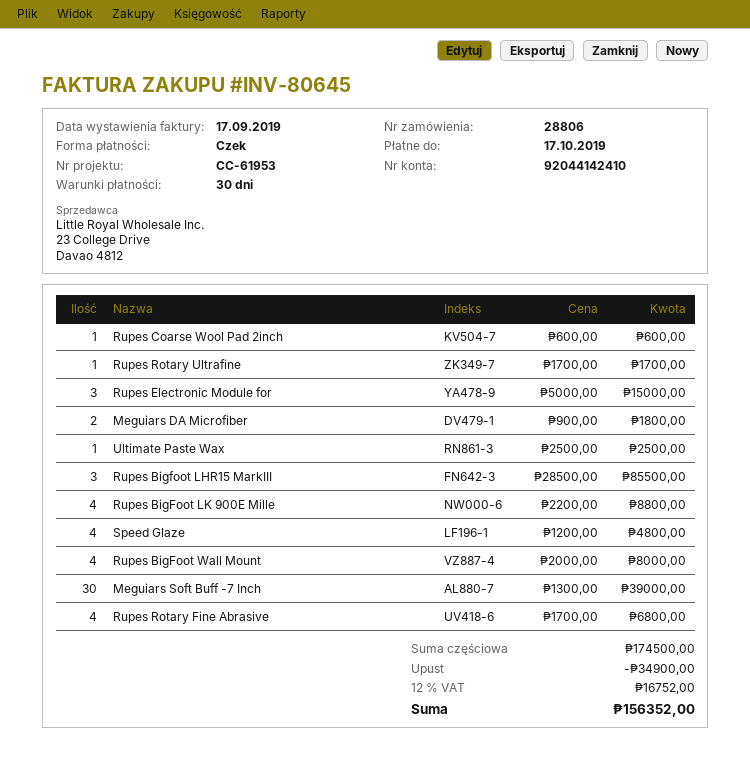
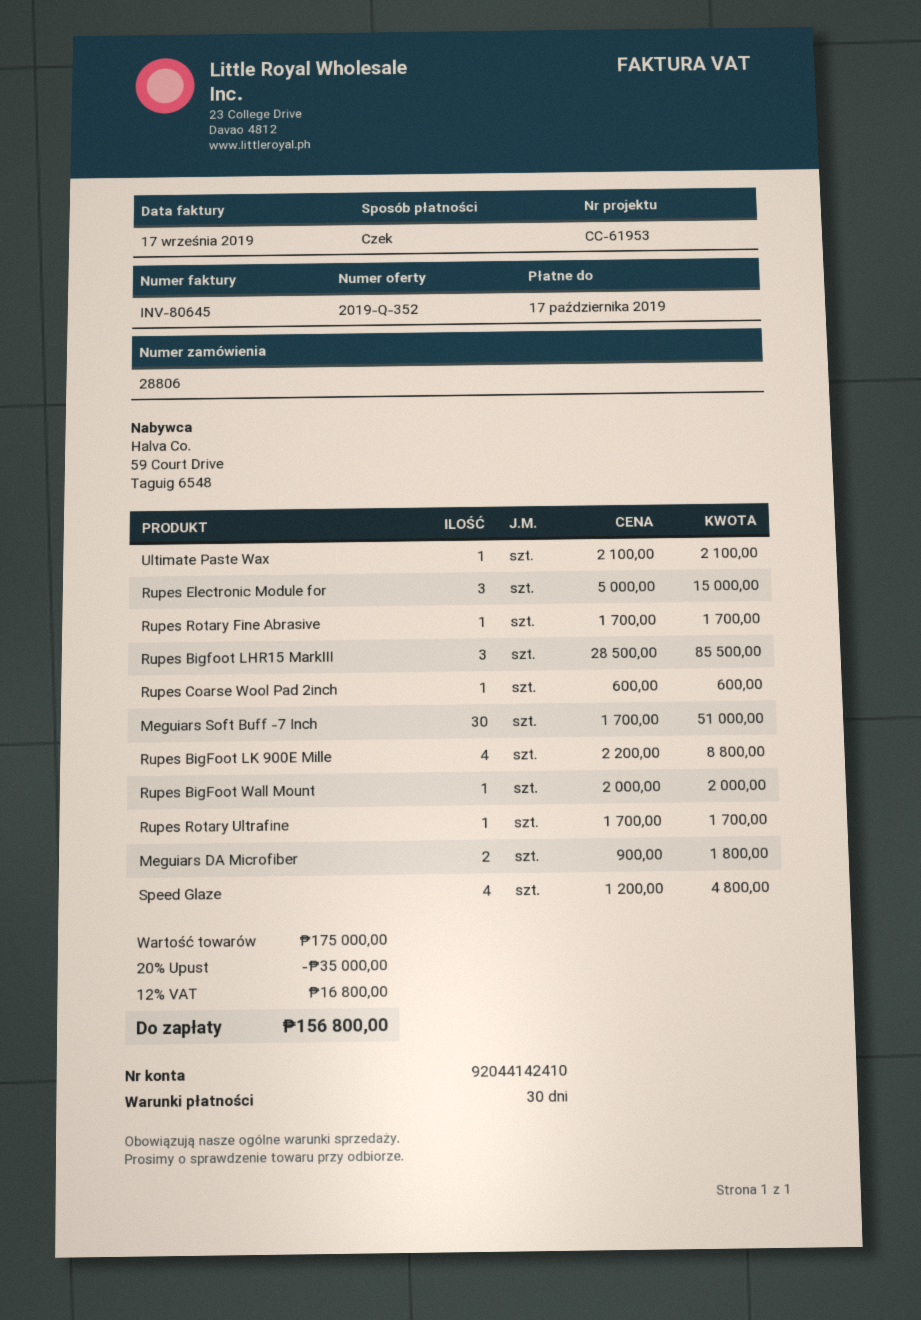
Ultimate Paste Wax: 1 x 2500.00 = 2500.00 -> 1 x 2100.00 = 2100.00
Rupes BigFoot Wall Mount: 4 x 2000.00 = 8000.00 -> 1 x 2000.00 = 2000.00
Meguiars Soft Buff -7 Inch: 30 x 1300.00 = 39000.00 -> 30 x 1700.00 = 51000.00
Rupes Rotary Fine Abrasive: 4 x 1700.00 = 6800.00 -> 1 x 1700.00 = 1700.00
subtotal: 174500.00 -> 175000.00
discount: 34900.00 -> 35000.00
tax: 12% = 16752.00 -> 12% = 16800.00
total: 156352.00 -> 156800.00

